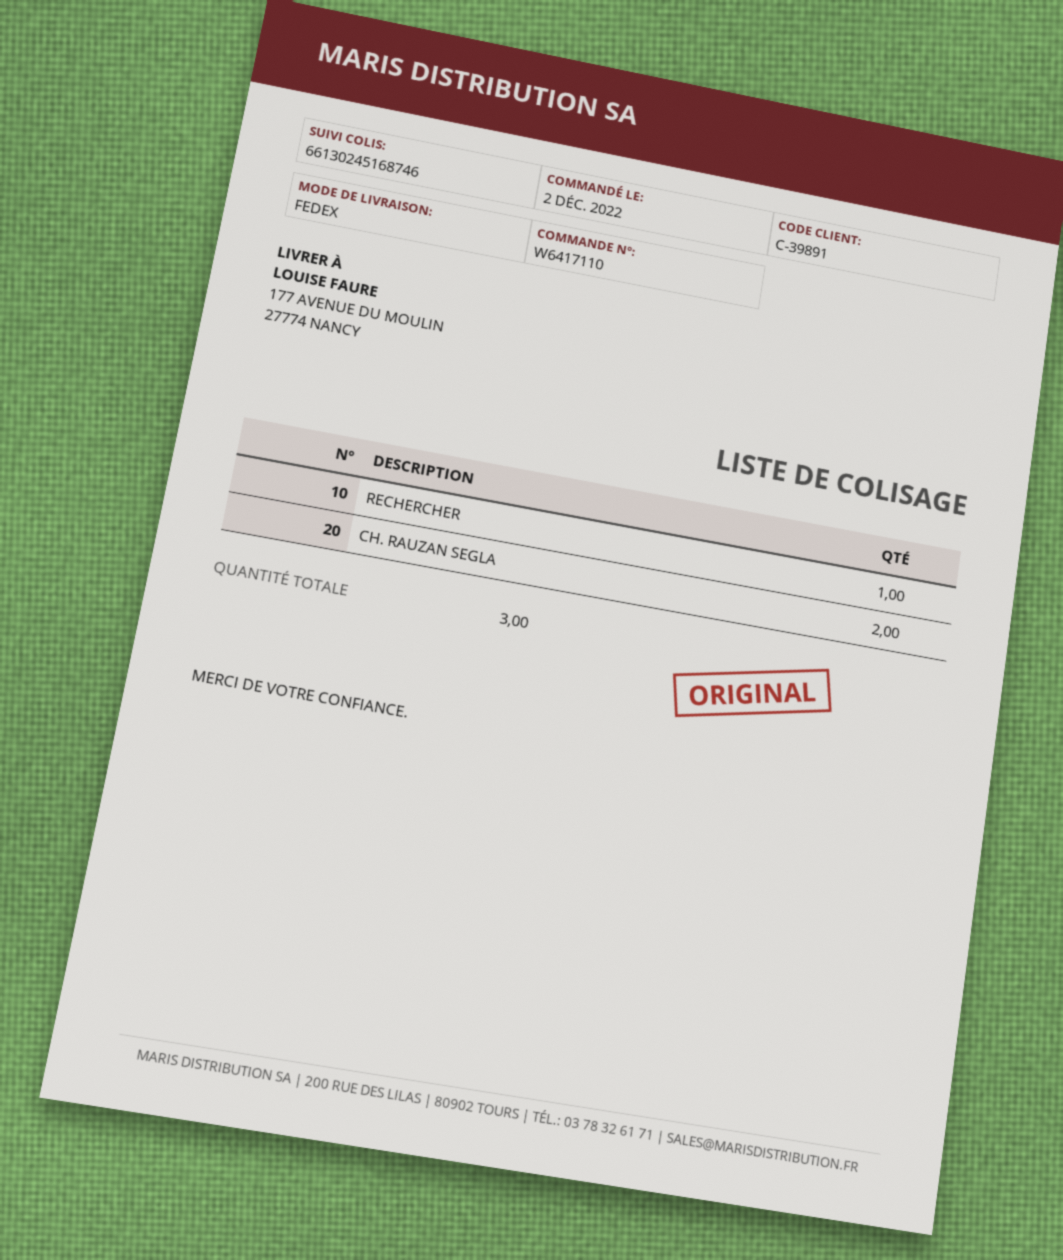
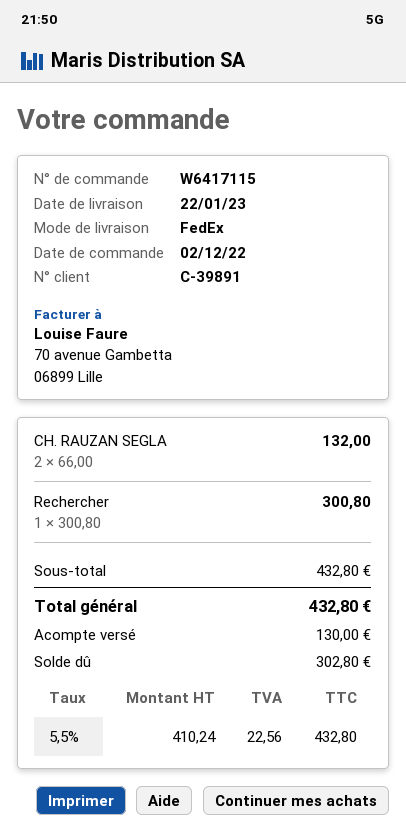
order number: W6417110 -> W6417115

